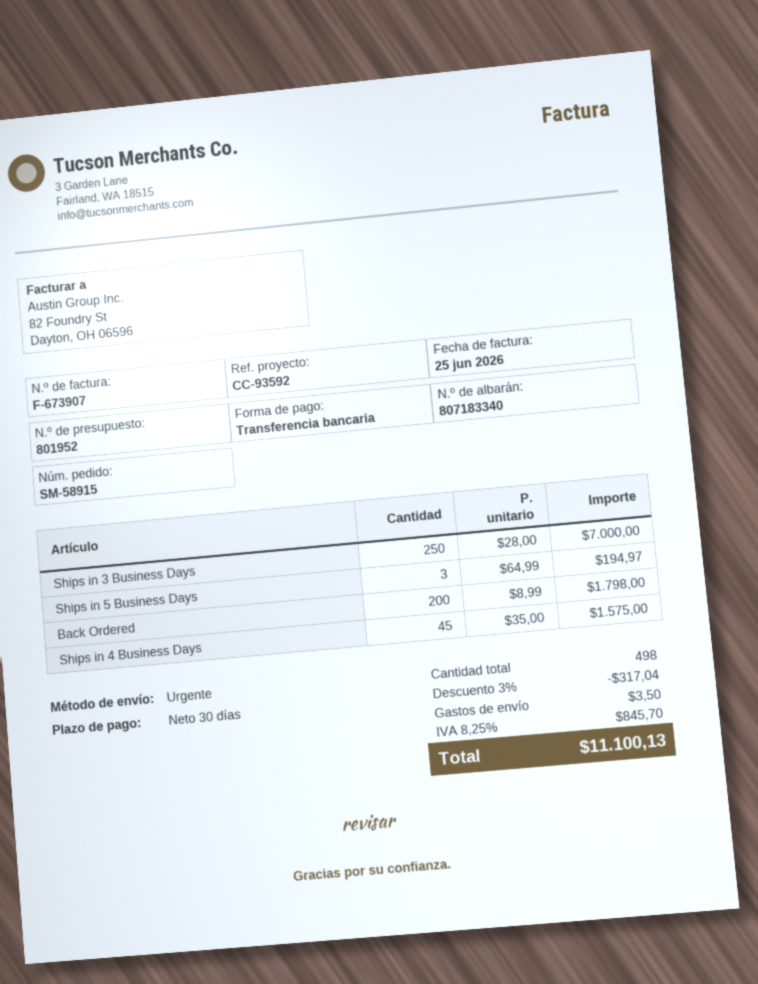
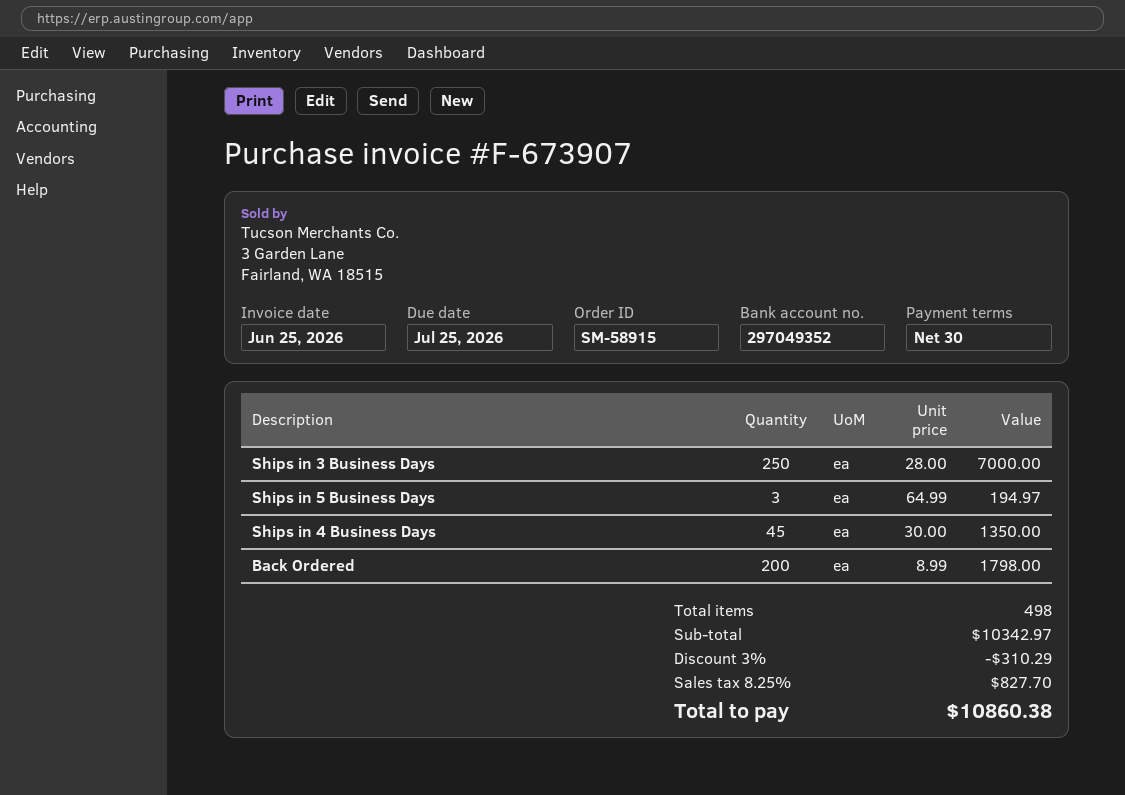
Ships in 4 Business Days: 45 x 35.00 = 1575.00 -> 45 x 30.00 = 1350.00
discount: 3% = 317.04 -> 3% = 310.29
shipping: 3.50 -> none
tax: 8.25% = 845.70 -> 8.25% = 827.70
total: 11100.13 -> 10860.38

